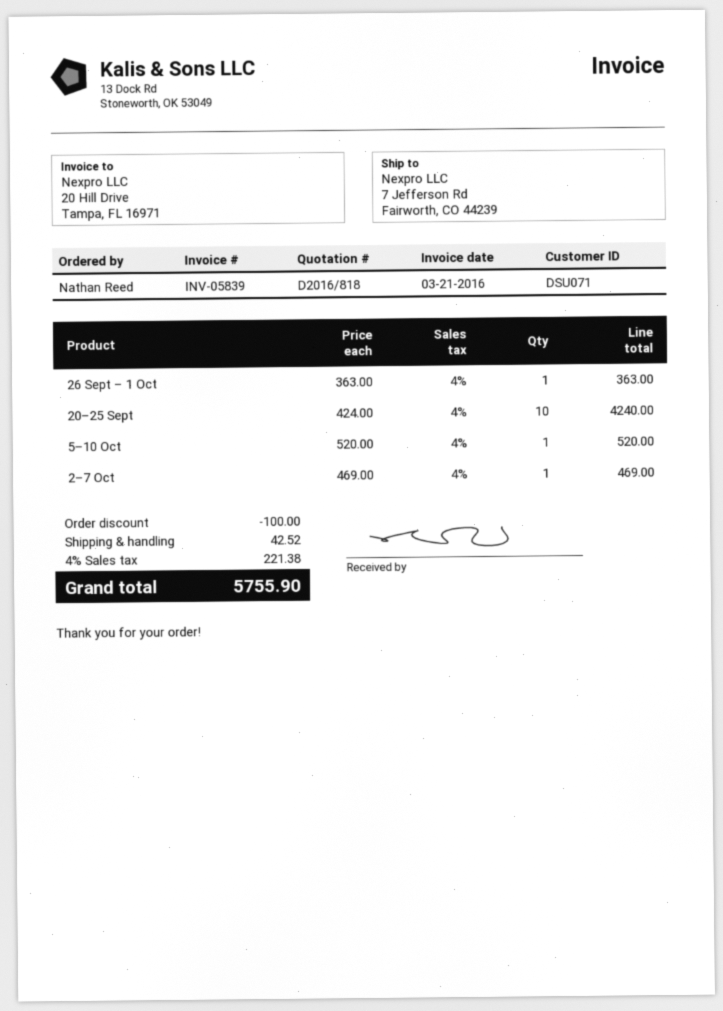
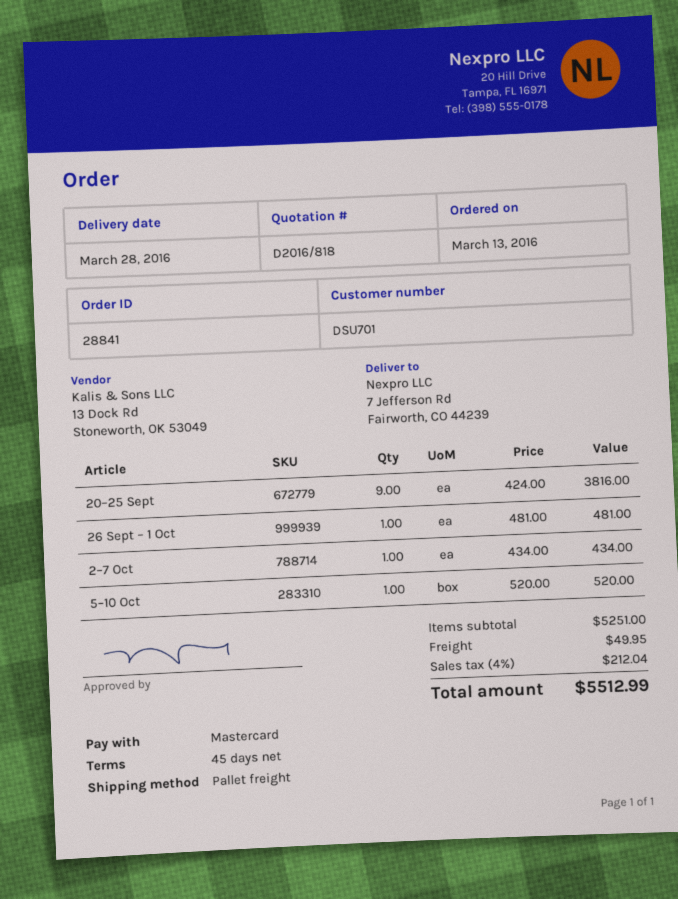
customer number: DSU071 -> DSU701
26 Sept – 1 Oct: 1 x 363.00 = 363.00 -> 1 x 481.00 = 481.00
20–25 Sept: 10 x 424.00 = 4240.00 -> 9 x 424.00 = 3816.00
2–7 Oct: 1 x 469.00 = 469.00 -> 1 x 434.00 = 434.00
discount: 100.00 -> none
shipping: 42.52 -> 49.95
tax: 4% = 221.38 -> 4% = 212.04
total: 5755.90 -> 5512.99

